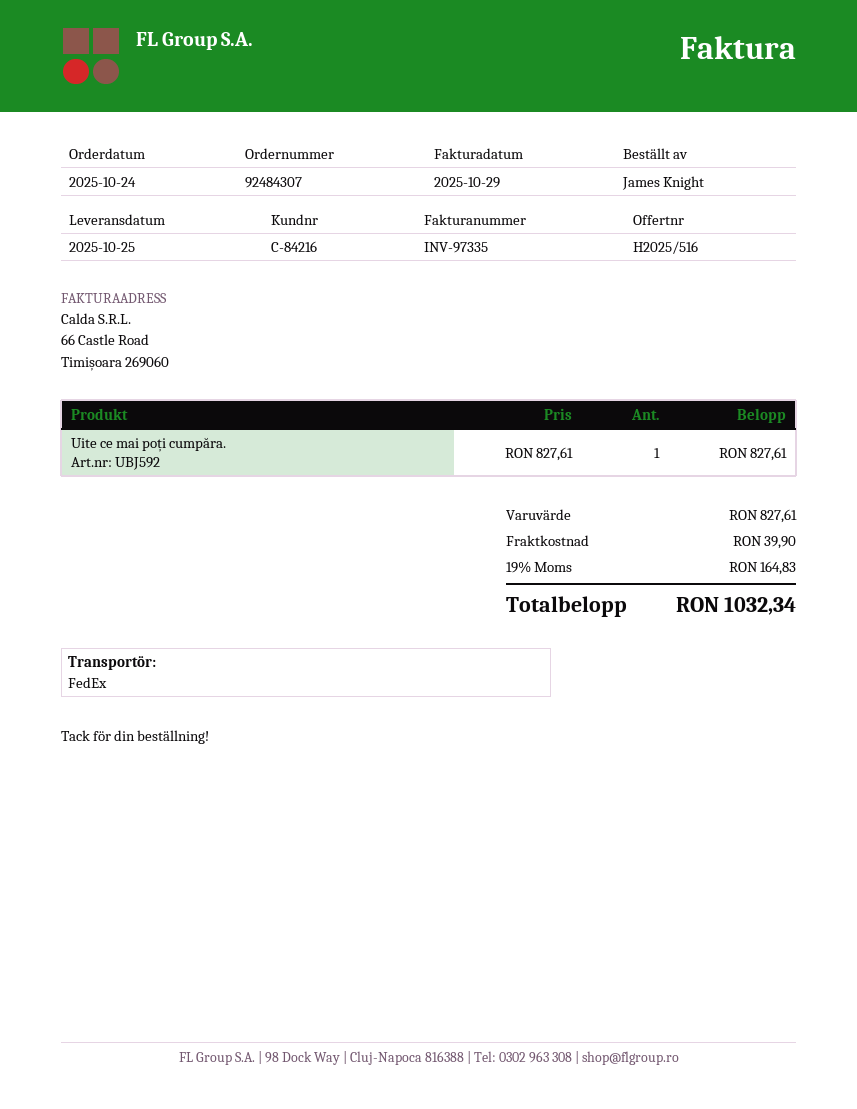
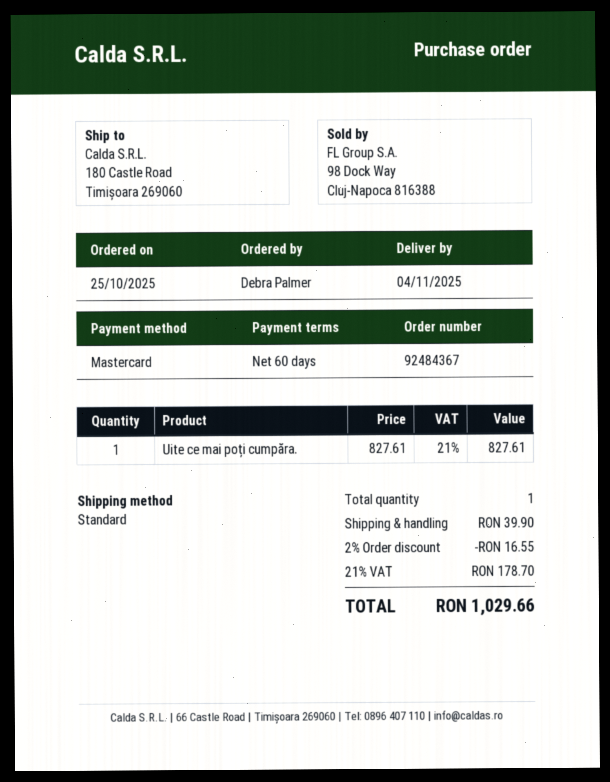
order number: 92484307 -> 92484367
order date: 2025-10-24 -> 2025-10-25
delivery date: 2025-10-25 -> 2025-11-04
ordered by: James Knight -> Debra Palmer
shipping method: FedEx -> standard
discount: none -> 2% = 16.55
tax: 19% = 164.83 -> 21% = 178.70
total: 1032.34 -> 1029.66

